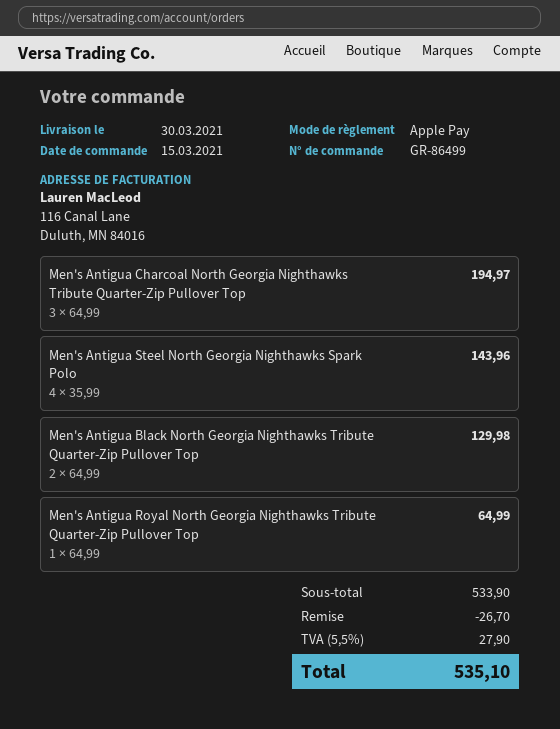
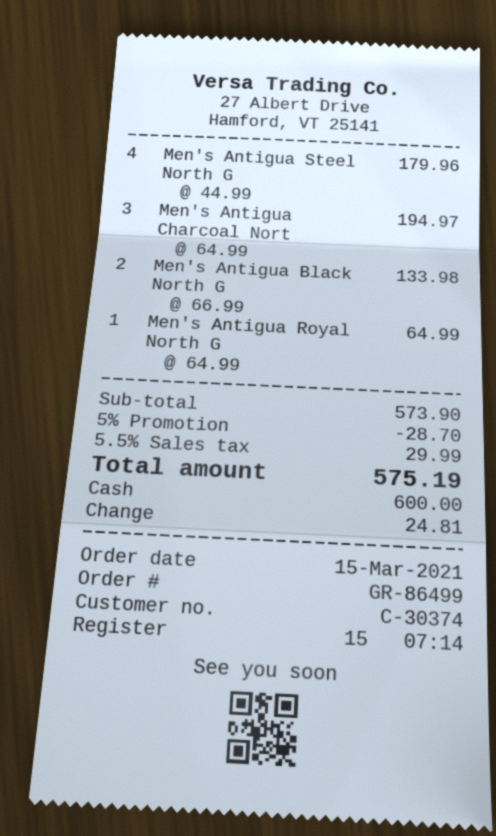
payment method: Apple Pay -> cash
Men's Antigua Steel North Georgia Nighthawks Spark Polo: 4 x 35.99 = 143.96 -> 4 x 44.99 = 179.96
Men's Antigua Black North Georgia Nighthawks Tribute Quarter-Zip Pullover Top: 2 x 64.99 = 129.98 -> 2 x 66.99 = 133.98
subtotal: 533.90 -> 573.90
discount: 26.70 -> 28.70
tax: 5.5% = 27.90 -> 5.5% = 29.99
total: 535.10 -> 575.19

